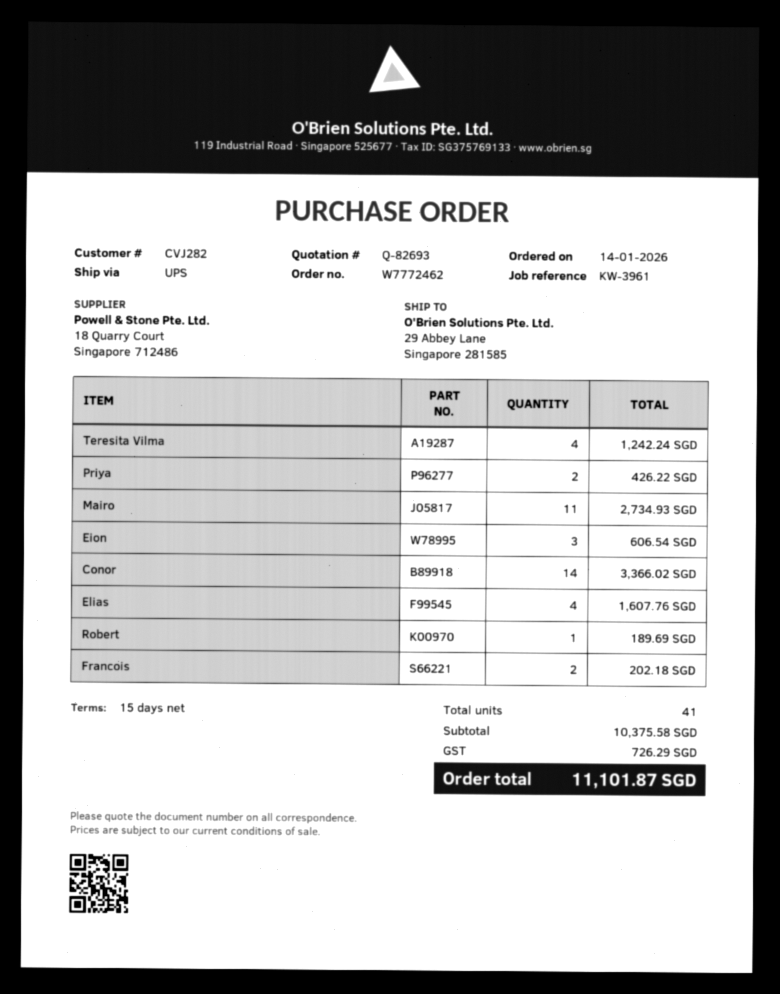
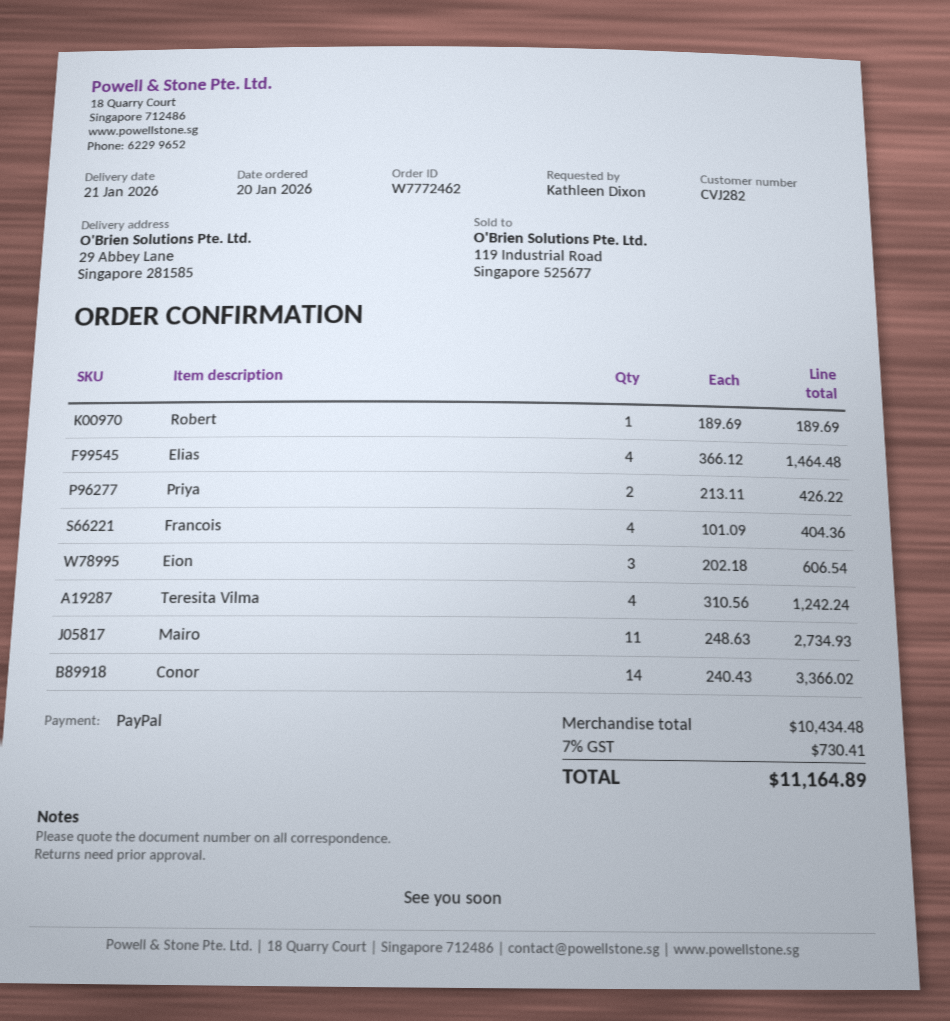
order date: 2026-01-14 -> 2026-01-20
Elias: 4 for 1607.76 -> 4 for 1464.48
Francois: 2 for 202.18 -> 4 for 404.36
subtotal: 10375.58 -> 10434.48
tax: 726.29 -> 730.41
total: 11101.87 -> 11164.89

